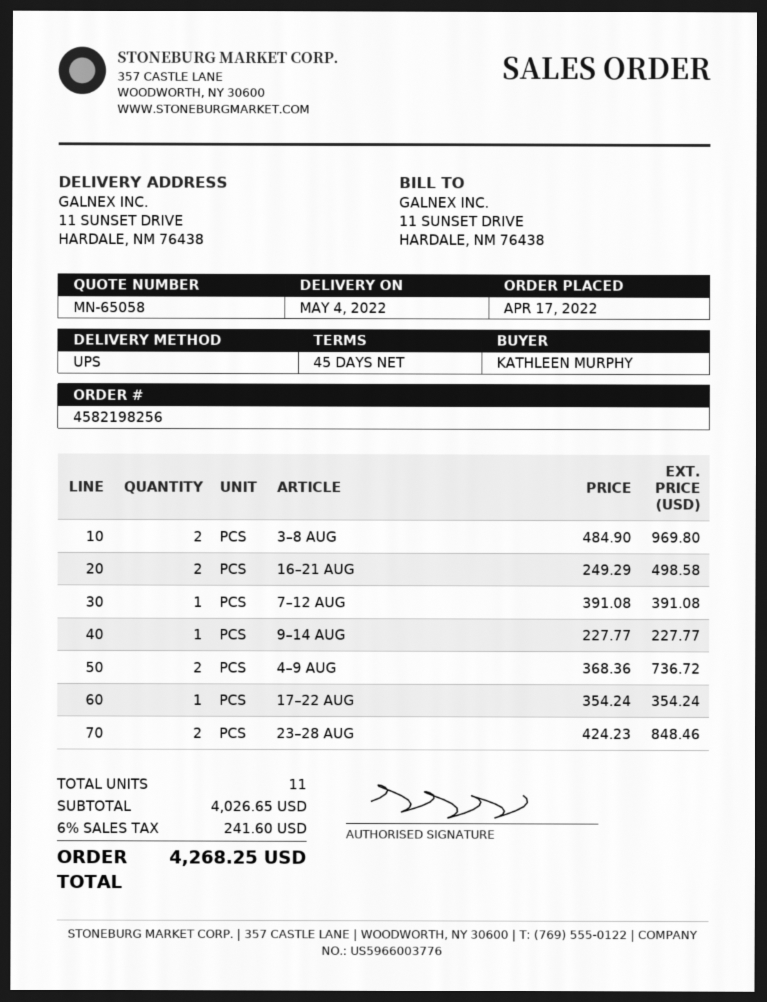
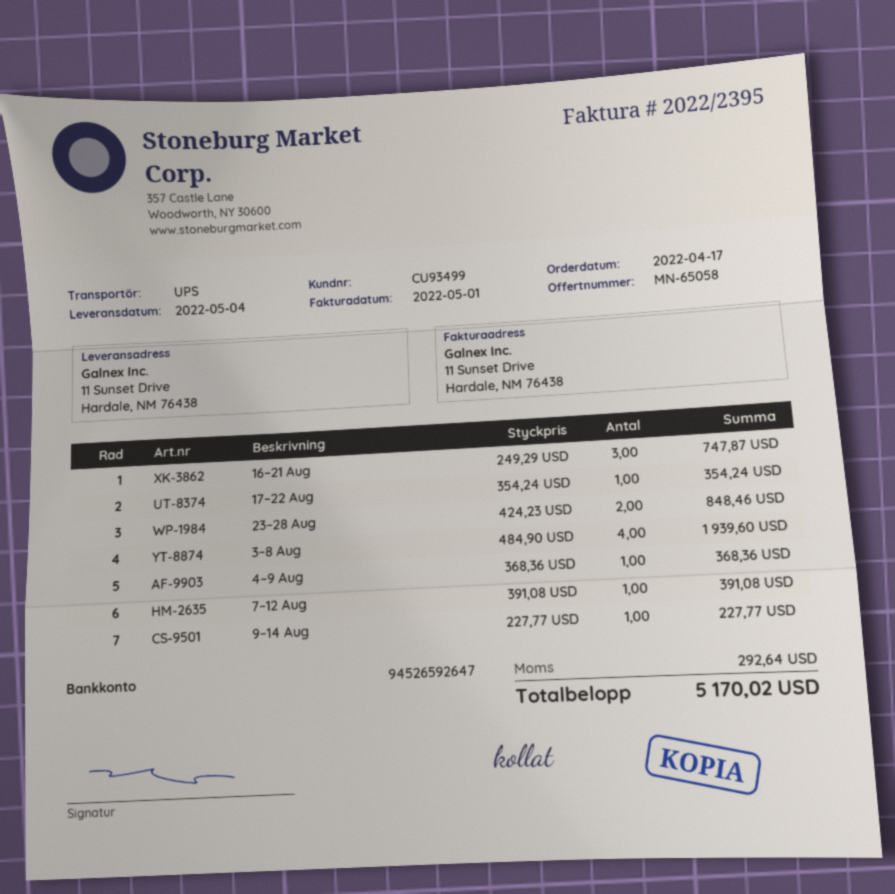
3–8 AUG: 2 x 484.90 = 969.80 -> 4 x 484.90 = 1939.60
16–21 AUG: 2 x 249.29 = 498.58 -> 3 x 249.29 = 747.87
4–9 AUG: 2 x 368.36 = 736.72 -> 1 x 368.36 = 368.36
tax: 241.60 -> 292.64
total: 4268.25 -> 5170.02

